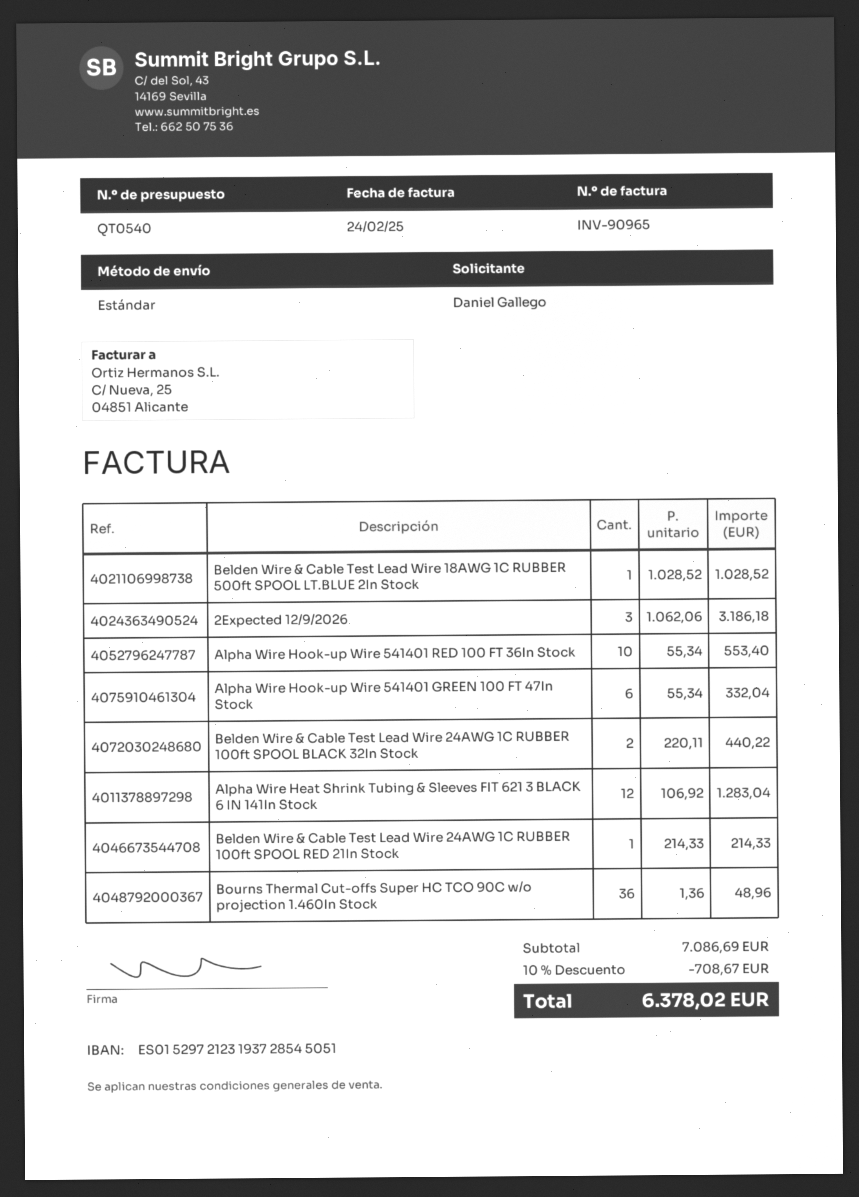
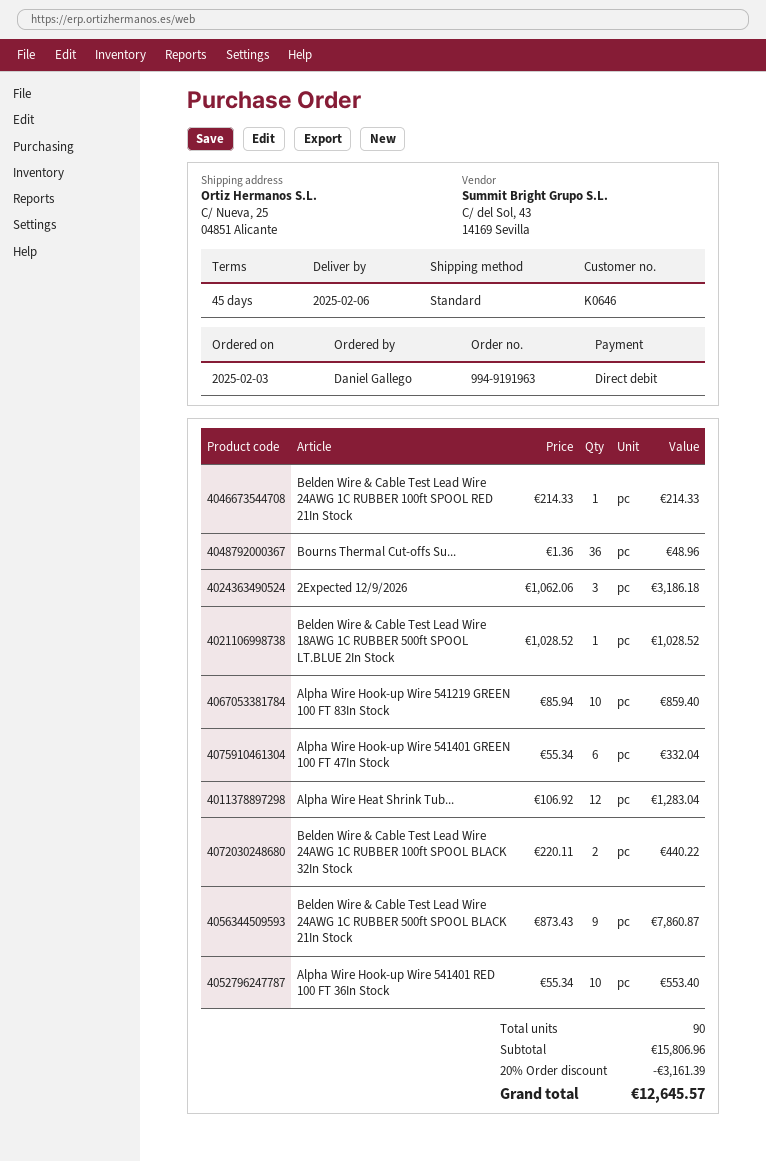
Alpha Wire Hook-up Wire 541219 GREEN 100 FT 83In Stock: none -> 10 x 85.94 = 859.40
Belden Wire & Cable Test Lead Wire 24AWG 1C RUBBER 500ft SPOOL BLACK 21In Stock: none -> 9 x 873.43 = 7860.87
subtotal: 7086.69 -> 15806.96
discount: 10% = 708.67 -> 20% = 3161.39
total: 6378.02 -> 12645.57

